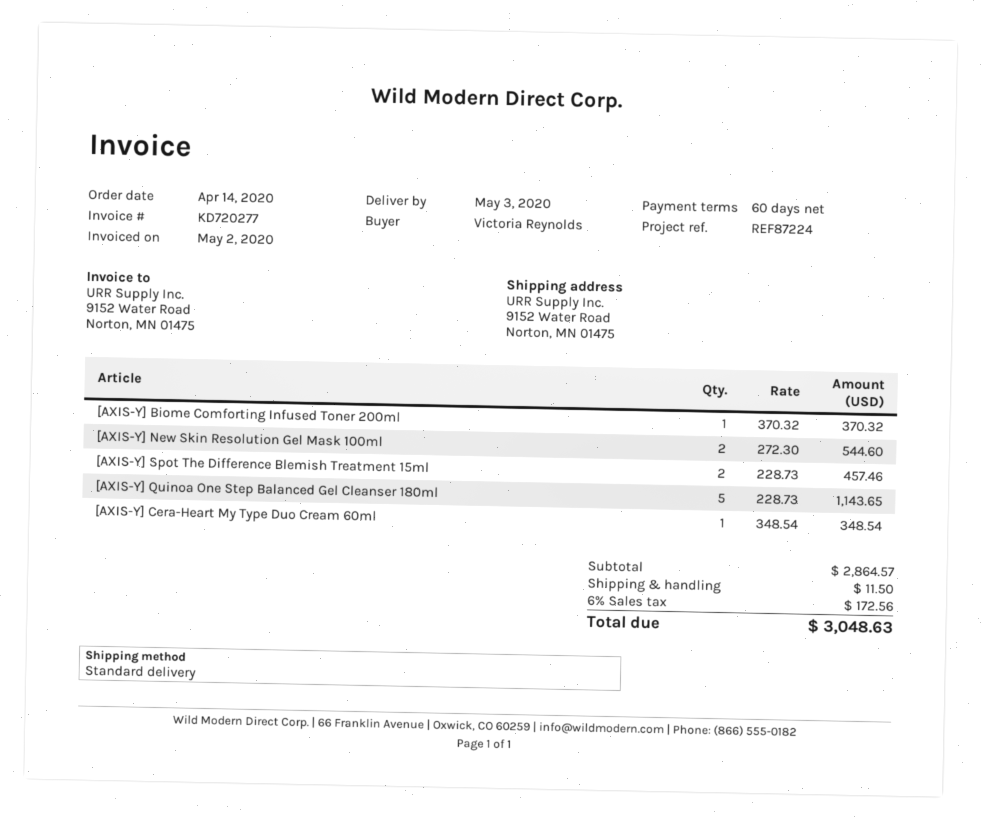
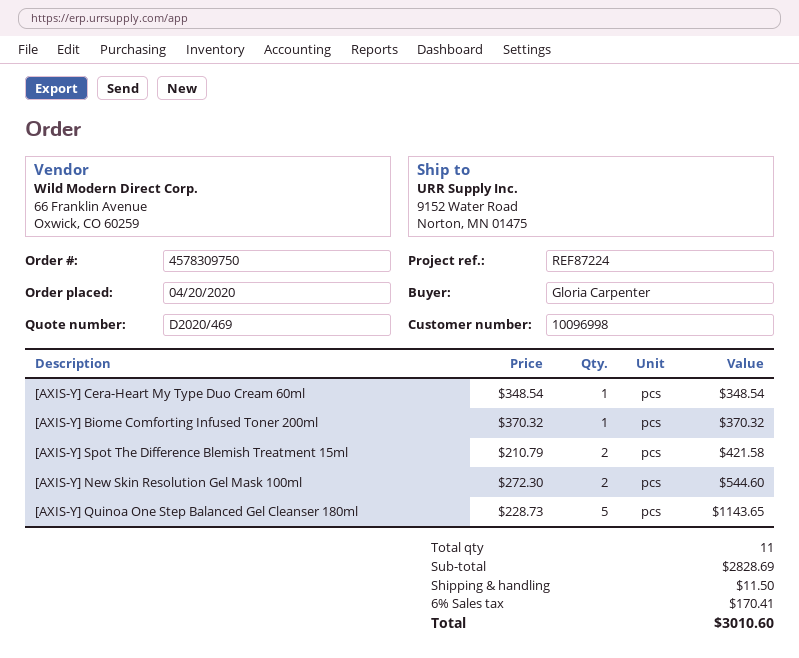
order date: 2020-04-14 -> 2020-04-20
ordered by: Victoria Reynolds -> Gloria Carpenter
[AXIS-Y] Spot The Difference Blemish Treatment 15ml: 2 x 228.73 = 457.46 -> 2 x 210.79 = 421.58
subtotal: 2864.57 -> 2828.69
tax: 6% = 172.56 -> 6% = 170.41
total: 3048.63 -> 3010.60

